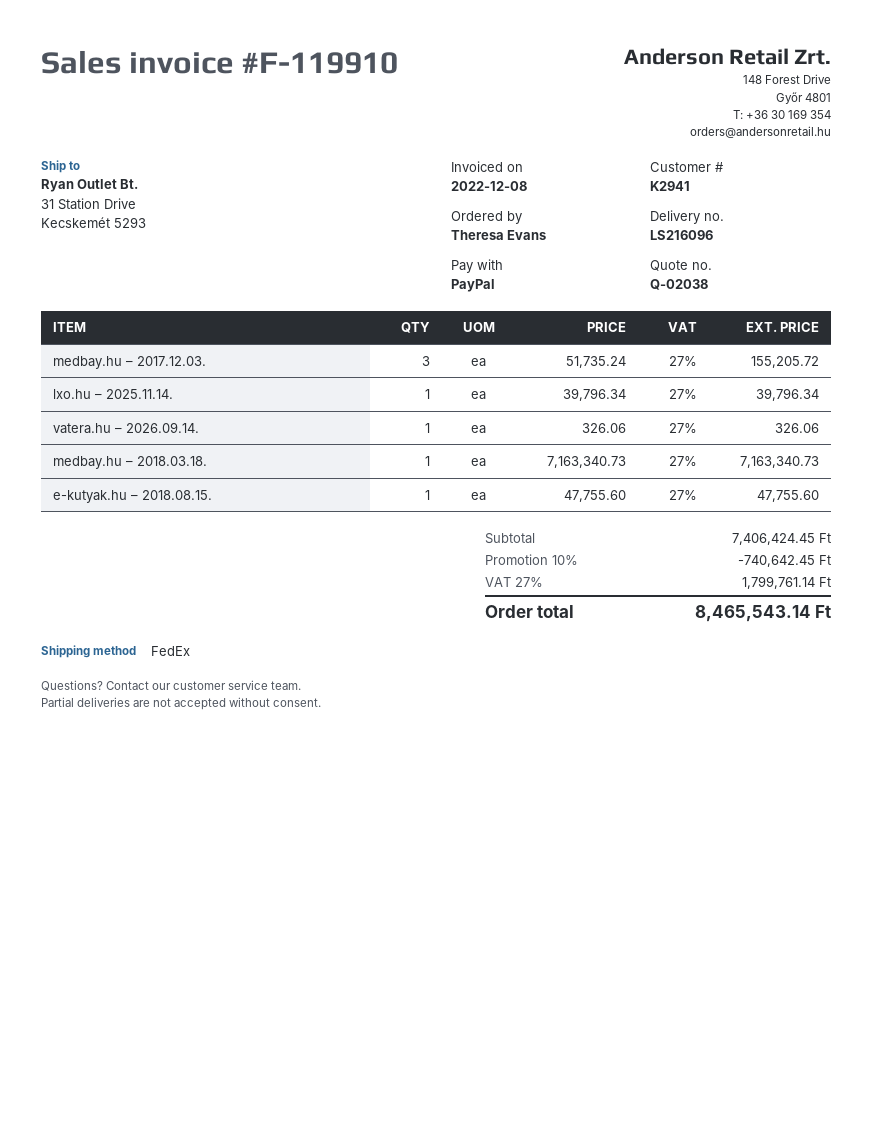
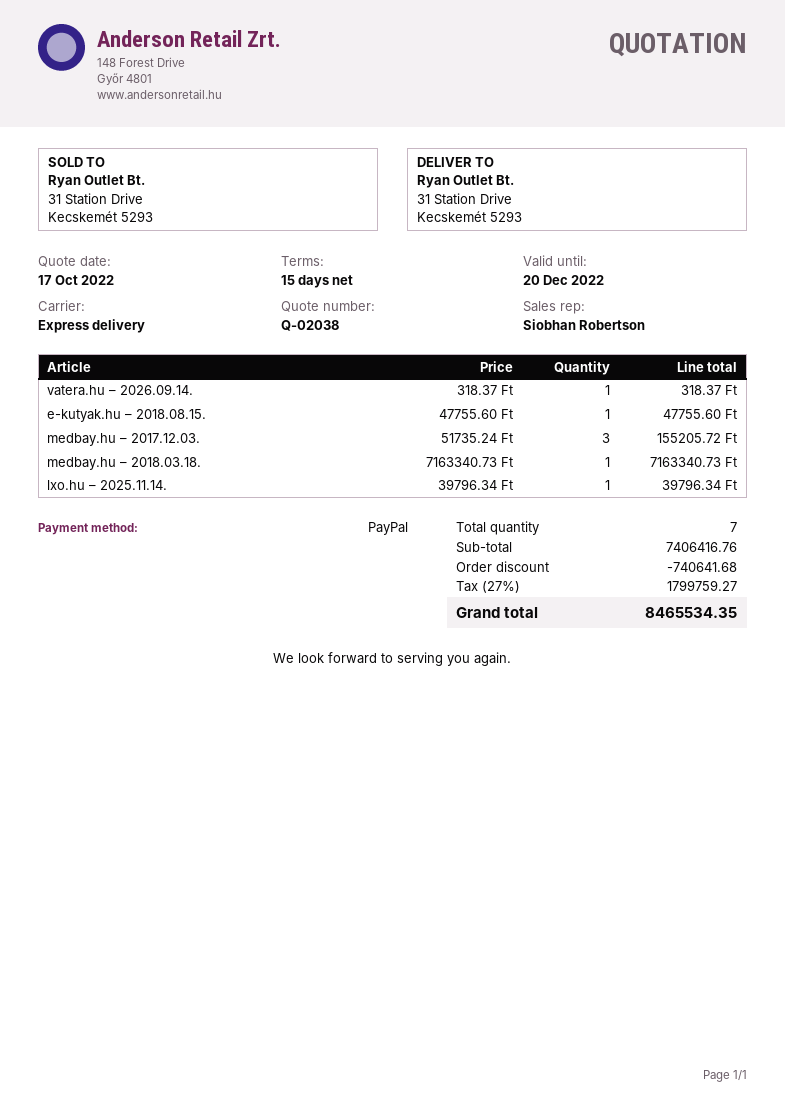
shipping method: FedEx -> express
vatera.hu – 2026.09.14.: 1 x 326.06 = 326.06 -> 1 x 318.37 = 318.37
subtotal: 7406424.45 -> 7406416.76
discount: 740642.45 -> 740641.68
tax: 27% = 1799761.14 -> 27% = 1799759.27
total: 8465543.14 -> 8465534.35

